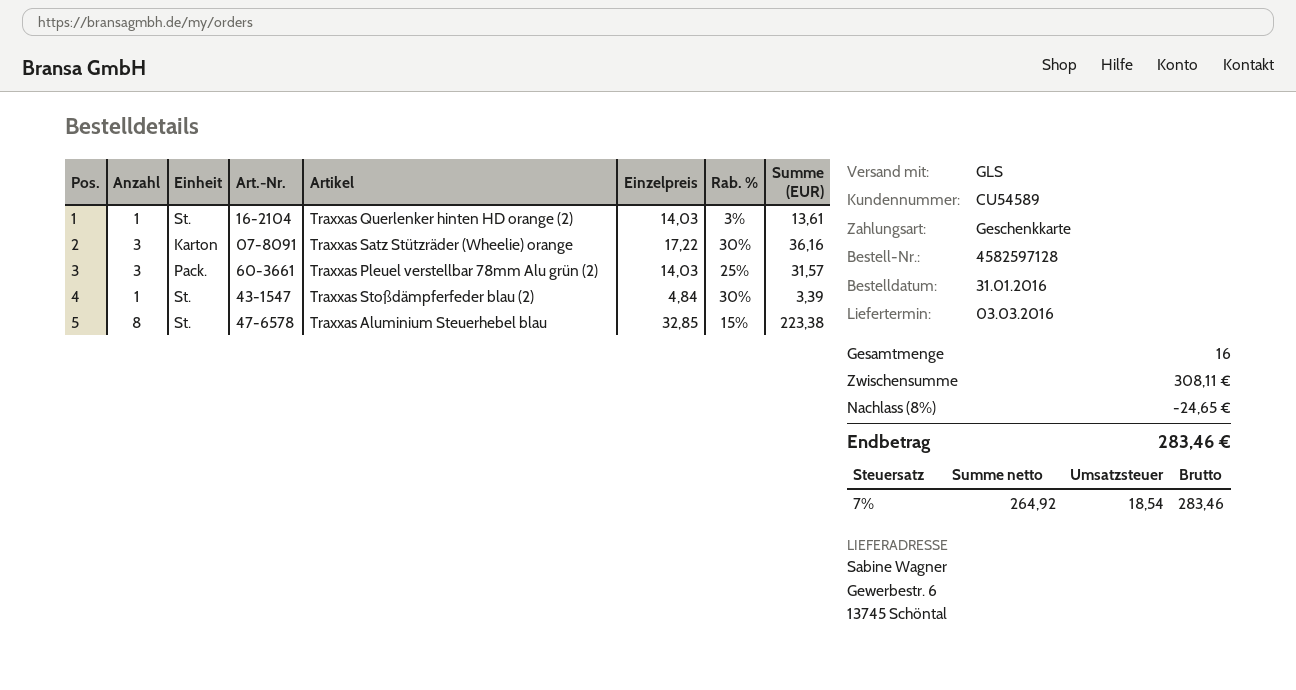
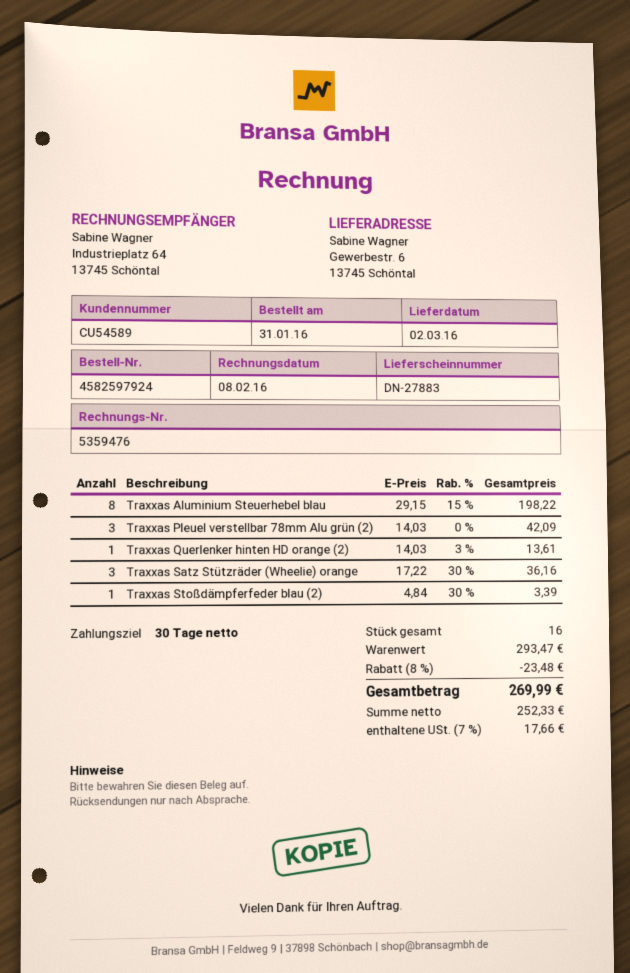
order number: 4582597128 -> 4582597924
delivery date: 2016-03-03 -> 2016-03-02
Traxxas Pleuel verstellbar 78mm Alu grün (2): 3 x 14.03 - 25% = 31.57 -> 3 x 14.03 = 42.09
Traxxas Aluminium Steuerhebel blau: 8 x 32.85 - 15% = 223.38 -> 8 x 29.15 - 15% = 198.22
subtotal: 308.11 -> 293.47
discount: 8% = 24.65 -> 8% = 23.48
net: 264.92 -> 252.33
tax: 7% = 18.54 -> 7% = 17.66
total: 283.46 -> 269.99

